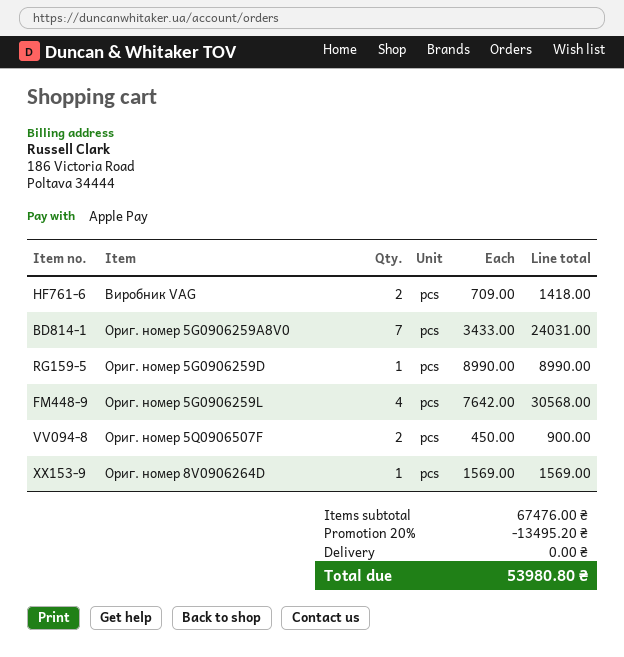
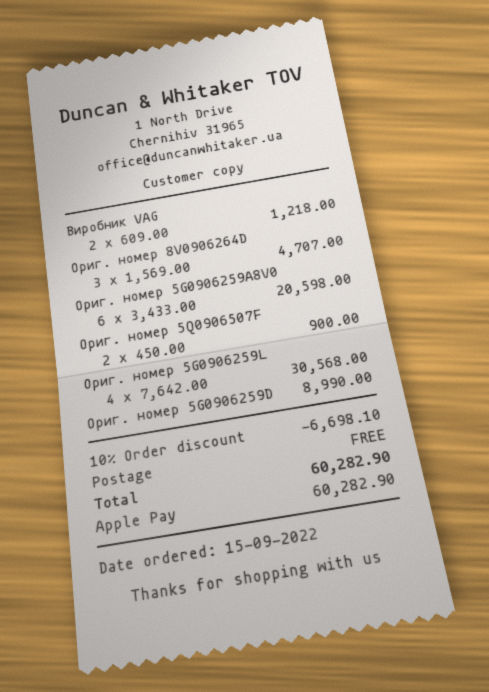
Виробник VAG: 2 x 709.00 = 1418.00 -> 2 x 609.00 = 1218.00
Ориг. номер 5G0906259A8V0: 7 x 3433.00 = 24031.00 -> 6 x 3433.00 = 20598.00
Ориг. номер 8V0906264D: 1 x 1569.00 = 1569.00 -> 3 x 1569.00 = 4707.00
discount: 20% = 13495.20 -> 10% = 6698.10
total: 53980.80 -> 60282.90

